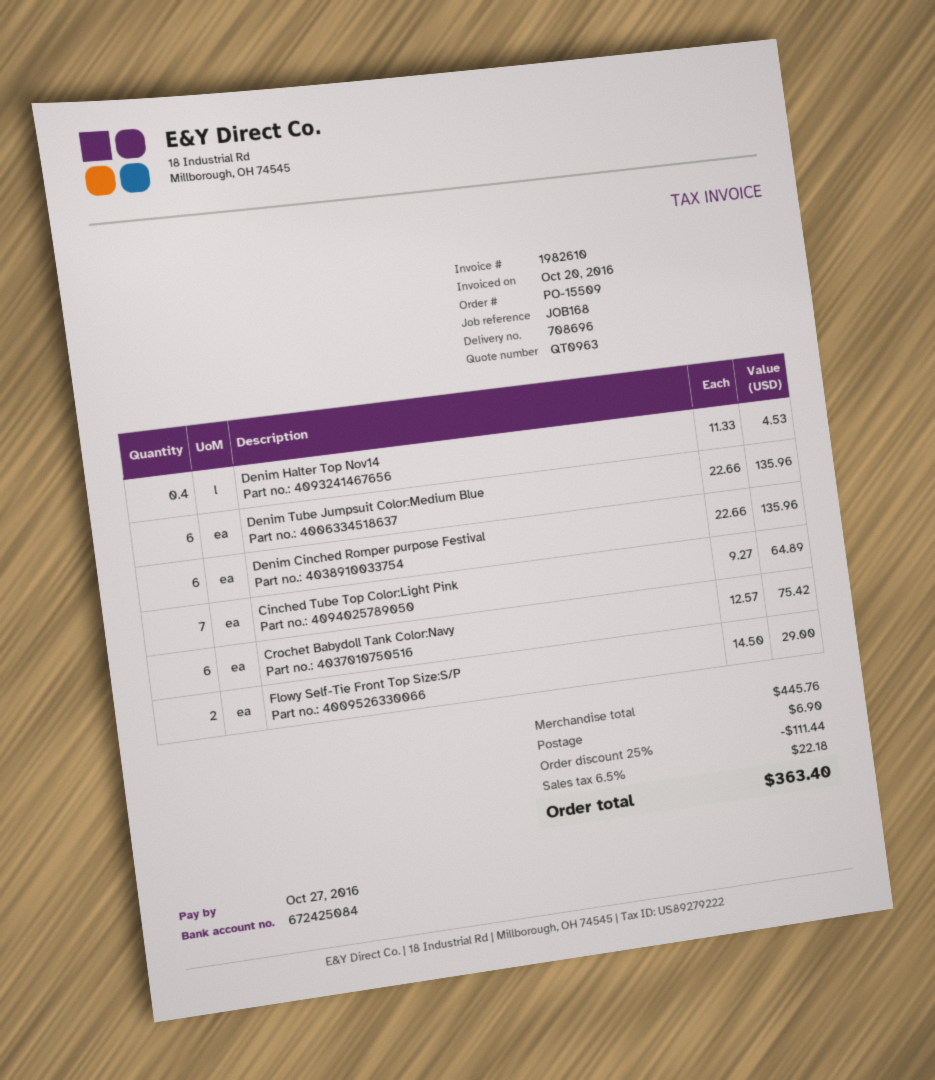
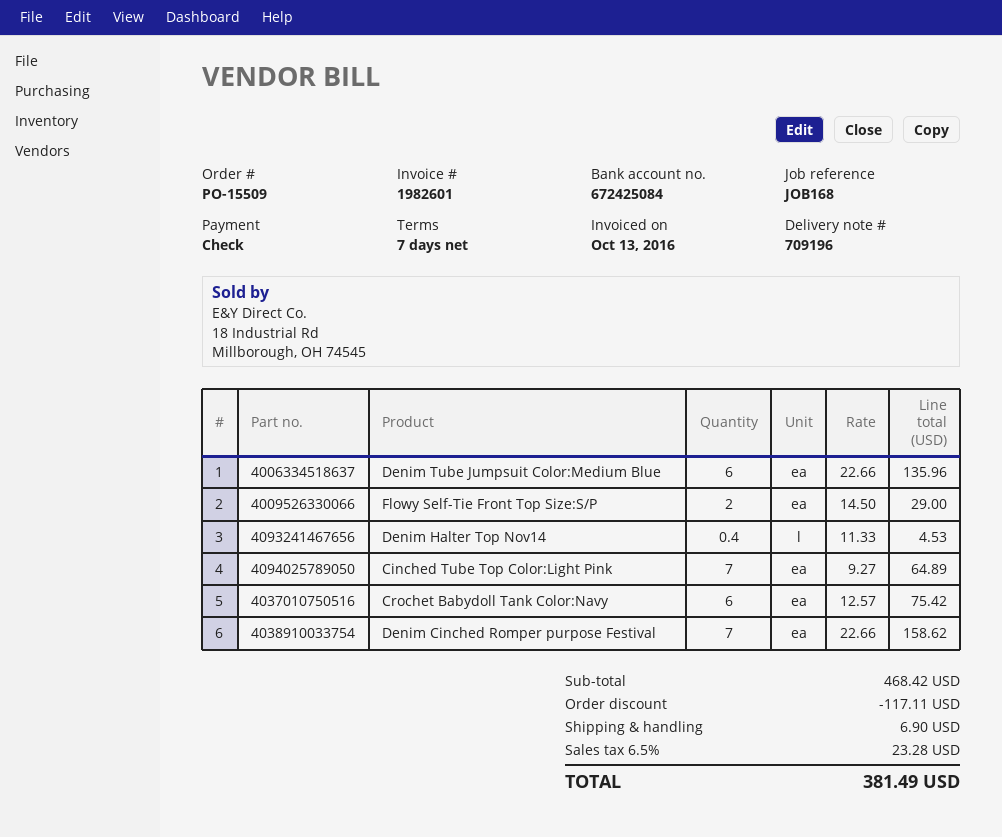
delivery note number: 708696 -> 709196
invoice number: 1982610 -> 1982601
invoice date: 2016-10-20 -> 2016-10-13
Denim Cinched Romper purpose Festival: 6 x 22.66 = 135.96 -> 7 x 22.66 = 158.62
subtotal: 445.76 -> 468.42
discount: 111.44 -> 117.11
tax: 6.5% = 22.18 -> 6.5% = 23.28
total: 363.40 -> 381.49

